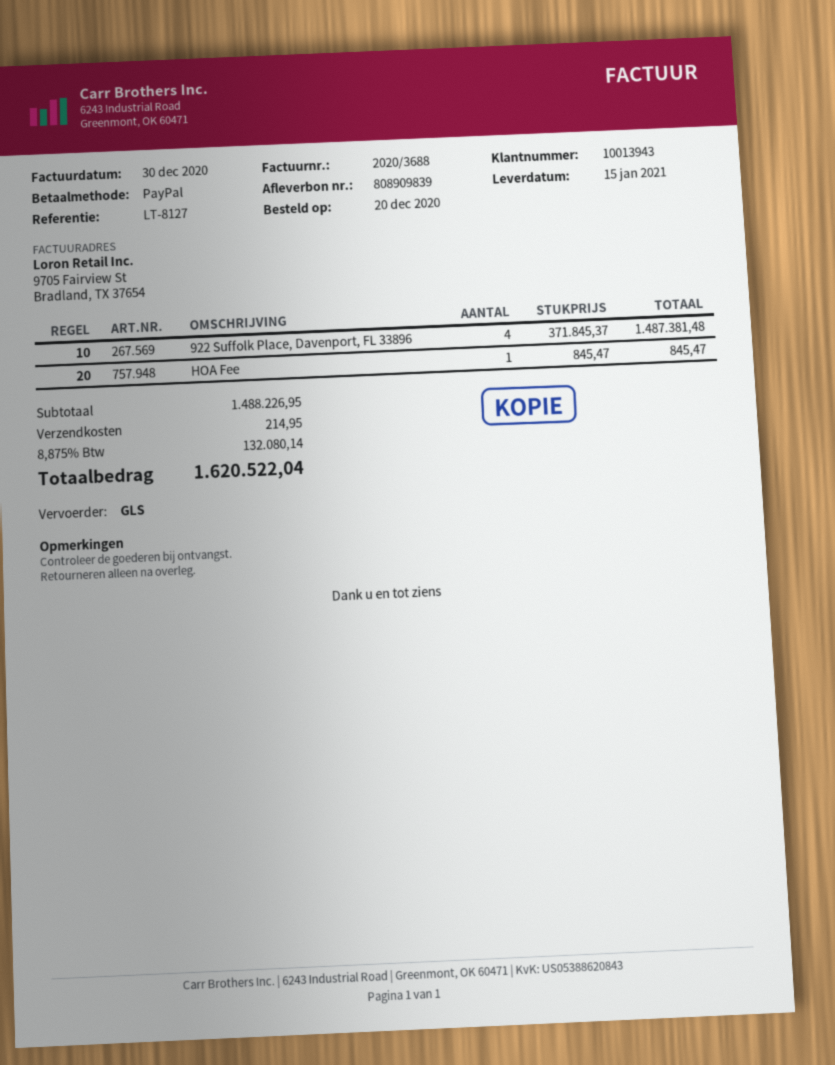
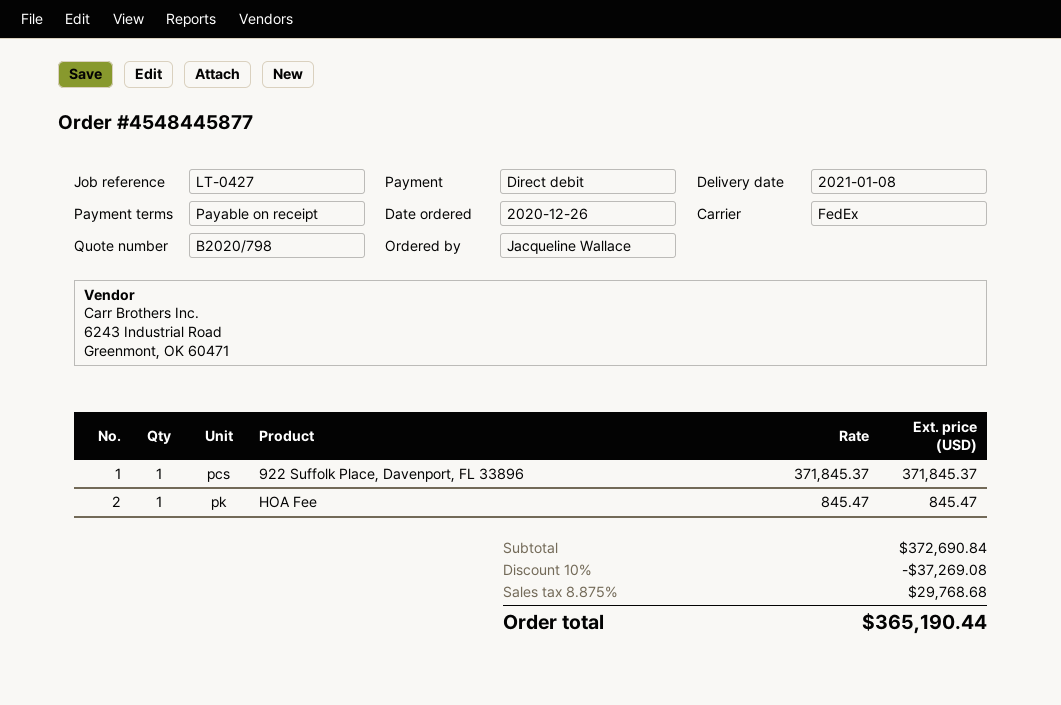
order date: 2020-12-20 -> 2020-12-26
delivery date: 2021-01-15 -> 2021-01-08
reference: LT-8127 -> LT-0427
payment method: PayPal -> direct debit
shipping method: GLS -> FedEx
922 Suffolk Place, Davenport, FL 33896: 4 x 371845.37 = 1487381.48 -> 1 x 371845.37 = 371845.37
subtotal: 1488226.95 -> 372690.84
discount: none -> 10% = 37269.08
shipping: 214.95 -> none
tax: 8.875% = 132080.14 -> 8.875% = 29768.68
total: 1620522.04 -> 365190.44

